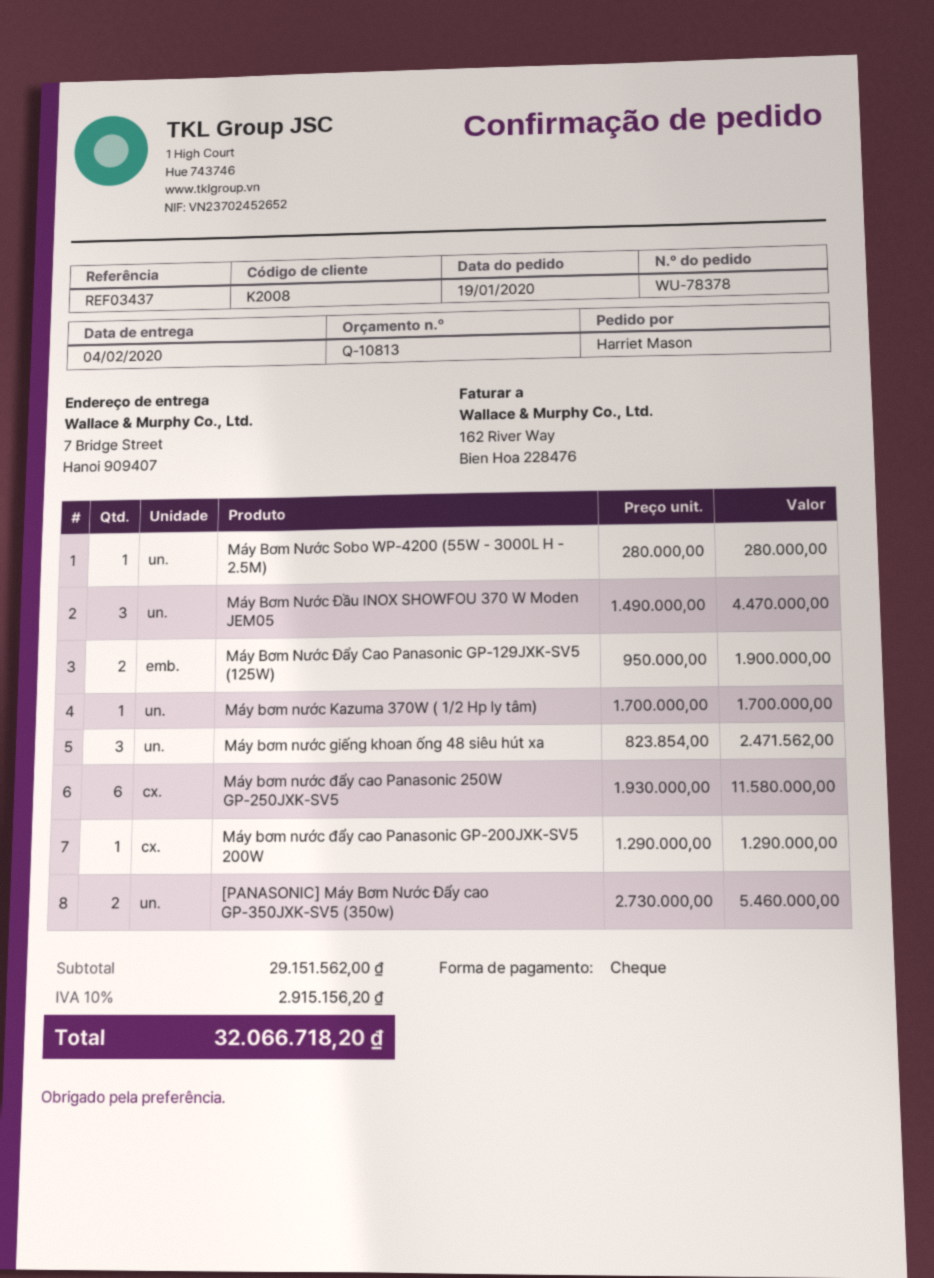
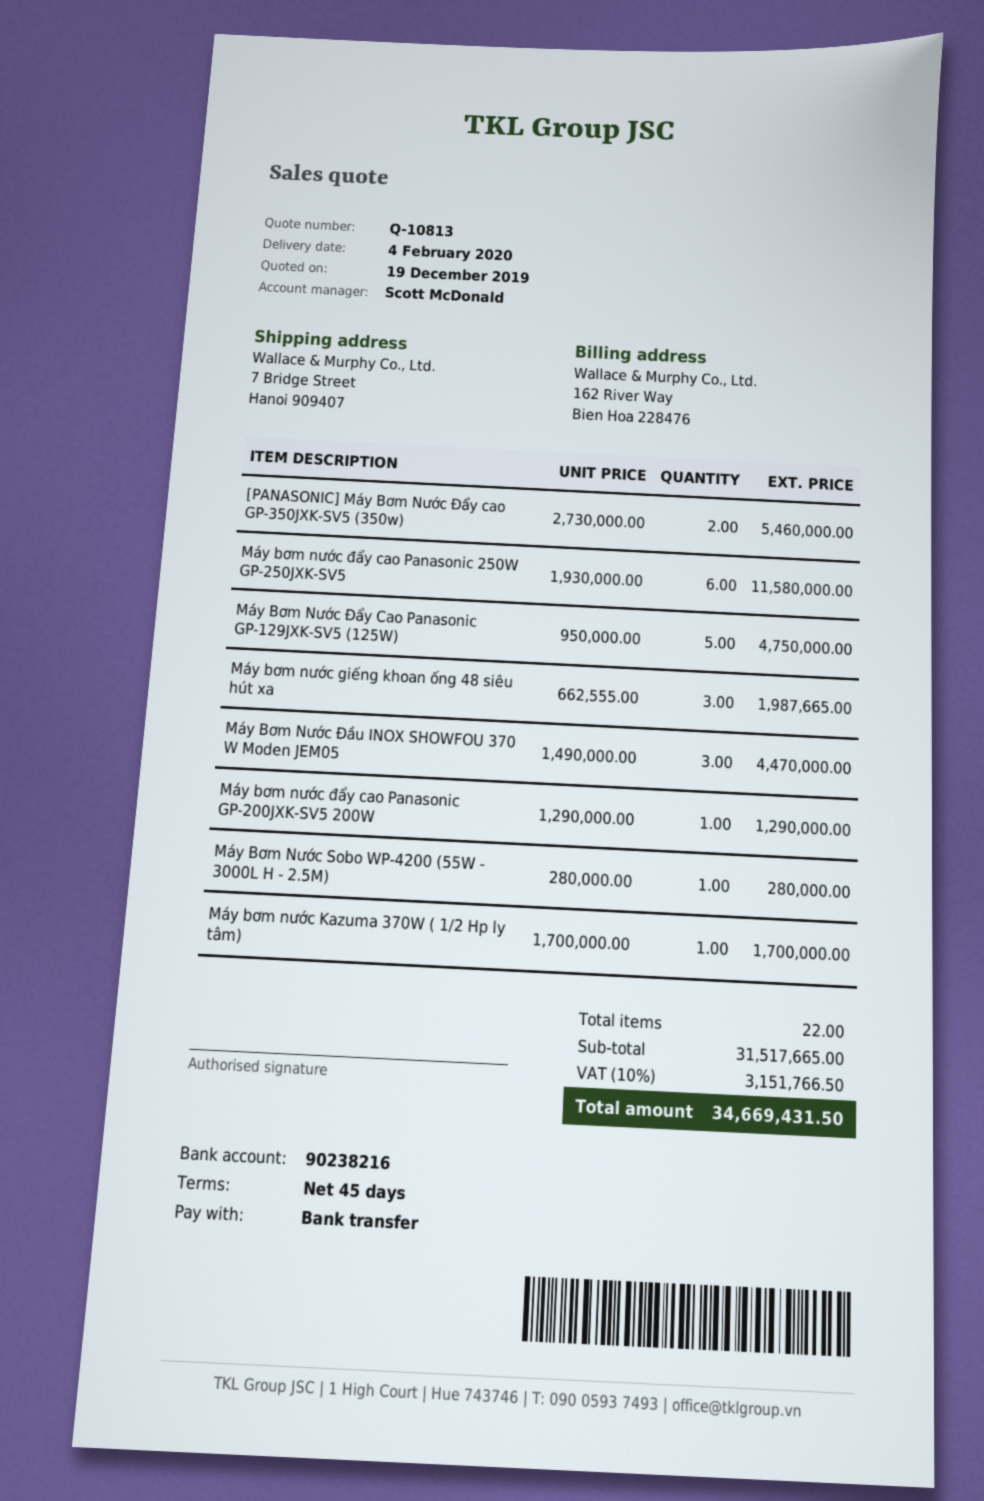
payment method: cheque -> bank transfer
Máy Bơm Nước Đẩy Cao Panasonic GP-129JXK-SV5 (125W): 2 x 950000.00 = 1900000.00 -> 5 x 950000.00 = 4750000.00
Máy bơm nước giếng khoan ống 48 siêu hút xa: 3 x 823854.00 = 2471562.00 -> 3 x 662555.00 = 1987665.00
subtotal: 29151562.00 -> 31517665.00
tax: 10% = 2915156.20 -> 10% = 3151766.50
total: 32066718.20 -> 34669431.50

